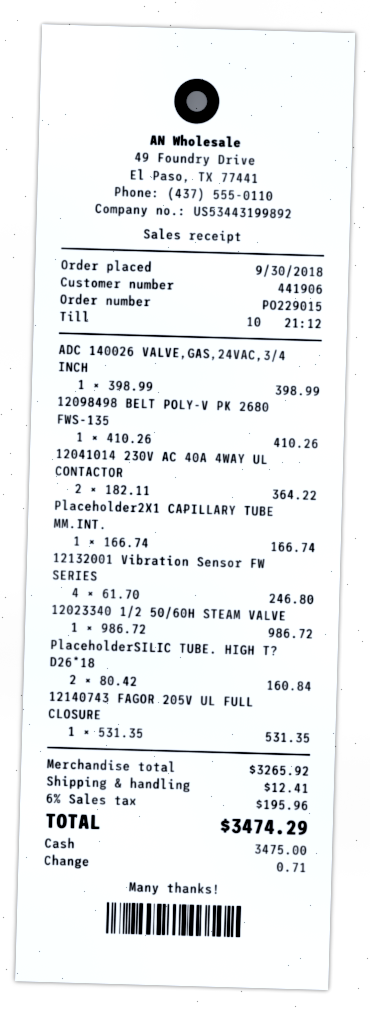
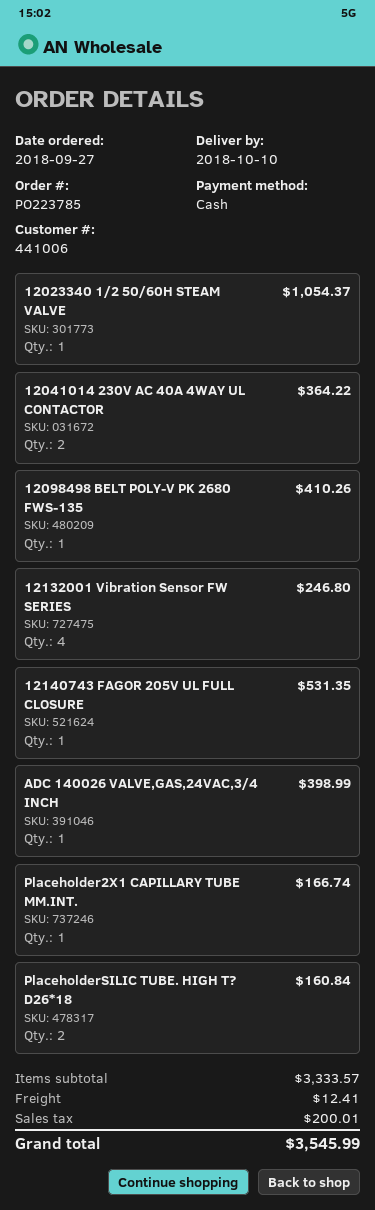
order number: PO229015 -> PO223785
order date: 2018-09-30 -> 2018-09-27
customer number: 441906 -> 441006
12023340 1/2 50/60H STEAM VALVE: 1 for 986.72 -> 1 for 1054.37
subtotal: 3265.92 -> 3333.57
tax: 195.96 -> 200.01
total: 3474.29 -> 3545.99

